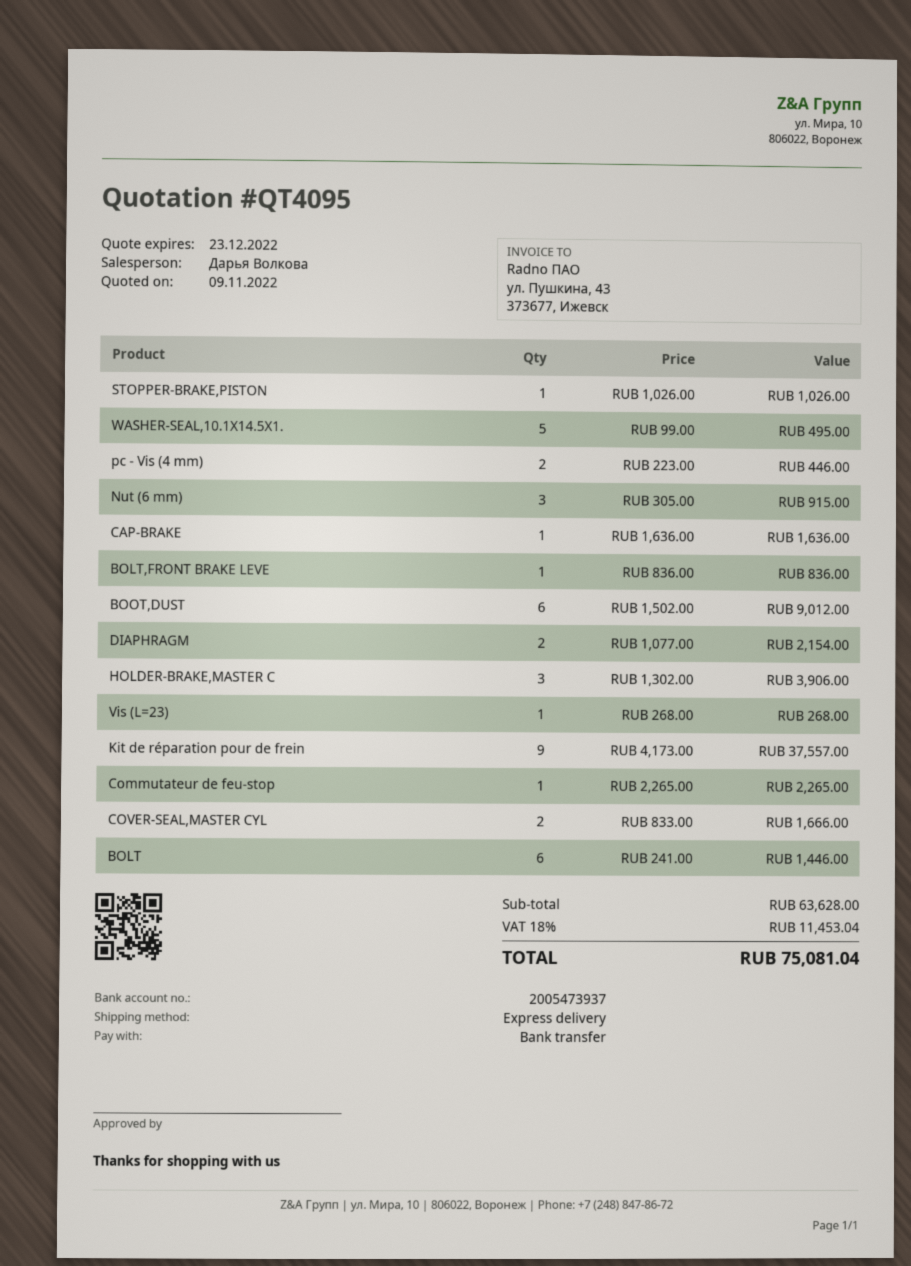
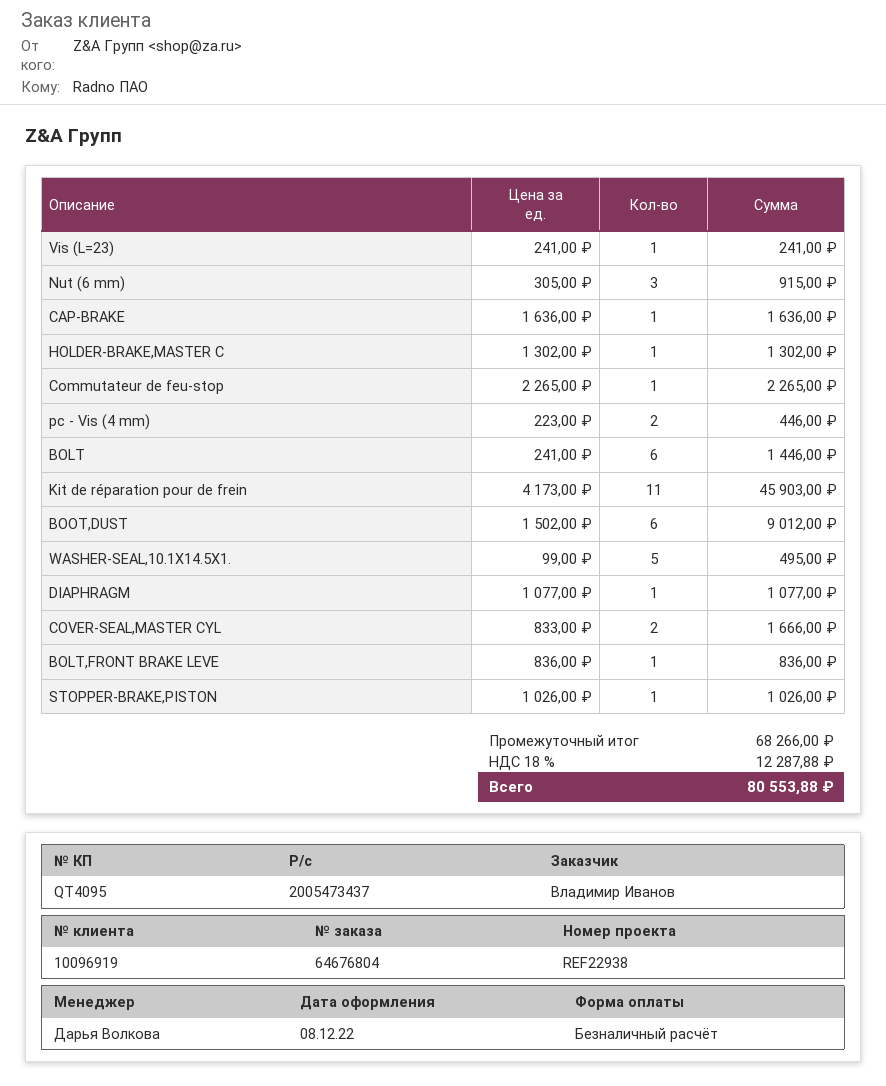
bank account: 2005473937 -> 2005473437
DIAPHRAGM: 2 x 1077.00 = 2154.00 -> 1 x 1077.00 = 1077.00
HOLDER-BRAKE,MASTER C: 3 x 1302.00 = 3906.00 -> 1 x 1302.00 = 1302.00
Vis (L=23): 1 x 268.00 = 268.00 -> 1 x 241.00 = 241.00
Kit de réparation pour de frein: 9 x 4173.00 = 37557.00 -> 11 x 4173.00 = 45903.00
subtotal: 63628.00 -> 68266.00
tax: 18% = 11453.04 -> 18% = 12287.88
total: 75081.04 -> 80553.88

